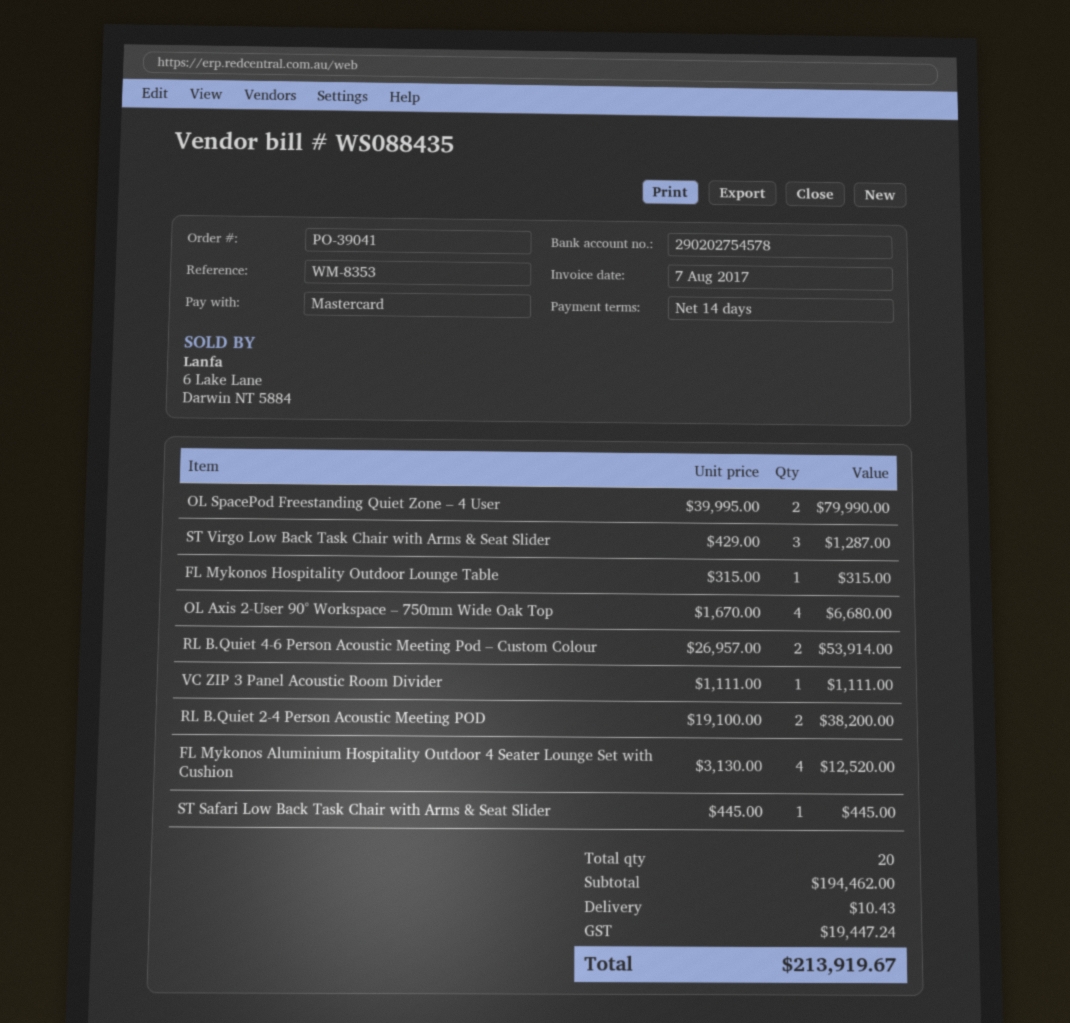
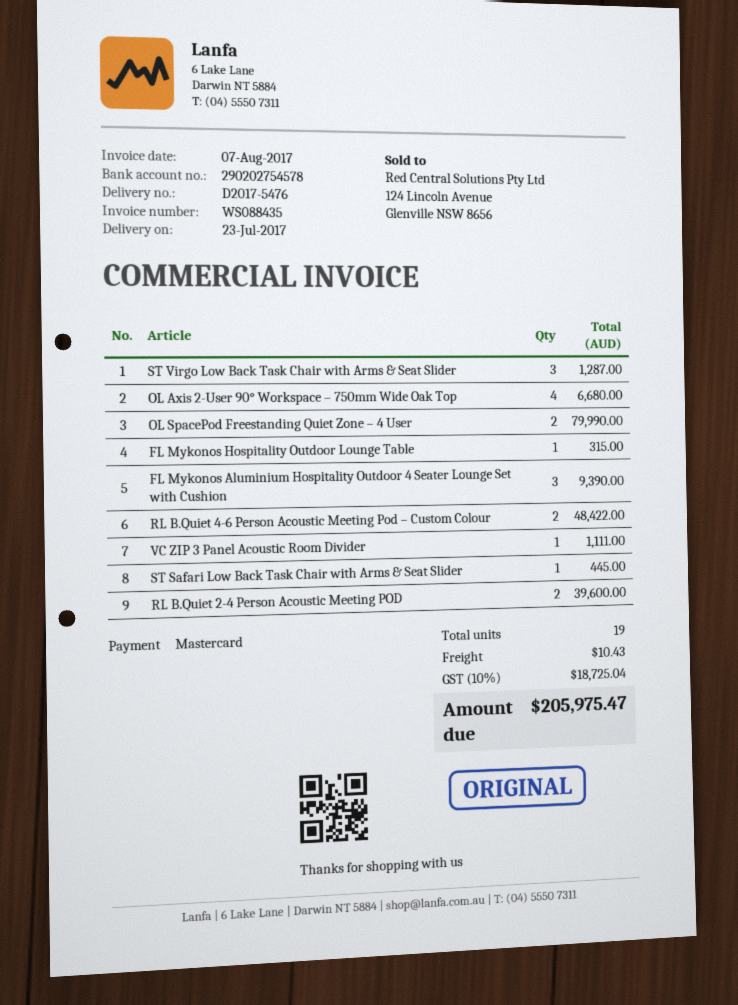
RL B.Quiet 4-6 Person Acoustic Meeting Pod – Custom Colour: 2 for 53914.00 -> 2 for 48422.00
RL B.Quiet 2-4 Person Acoustic Meeting POD: 2 for 38200.00 -> 2 for 39600.00
FL Mykonos Aluminium Hospitality Outdoor 4 Seater Lounge Set with Cushion: 4 for 12520.00 -> 3 for 9390.00
total quantity: 20 -> 19
tax: 19447.24 -> 18725.04
total: 213919.67 -> 205975.47

